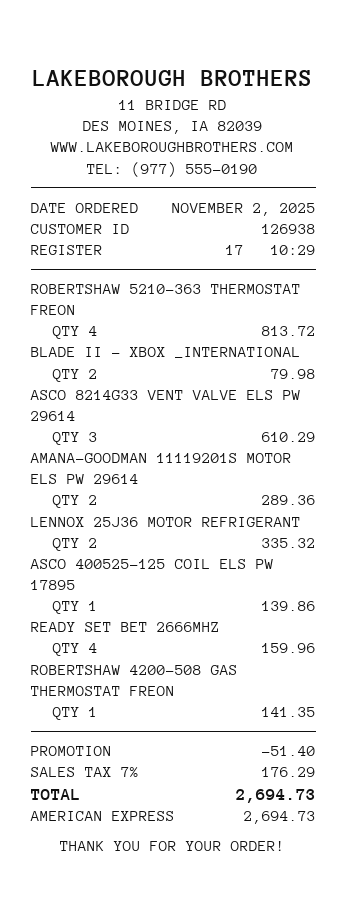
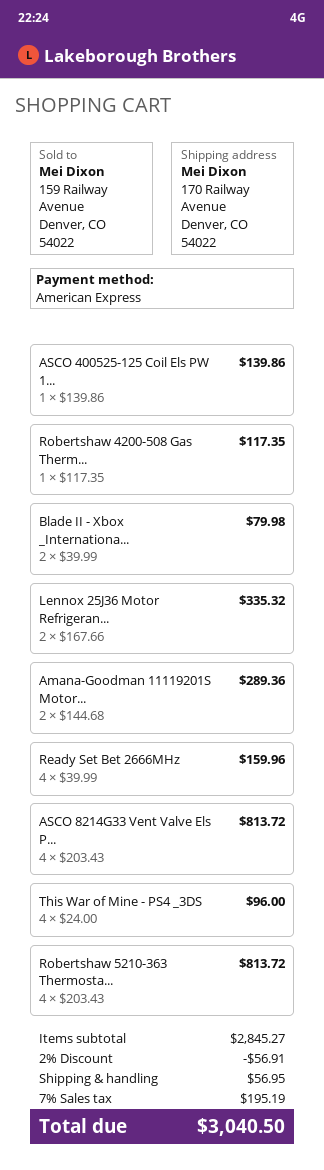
ASCO 8214G33 VENT VALVE ELS PW 29614: 3 for 610.29 -> 4 for 813.72
ROBERTSHAW 4200-508 GAS THERMOSTAT FREON: 1 for 141.35 -> 1 for 117.35
This War of Mine - PS4 _3DS: none -> 4 for 96.00
discount: 51.40 -> 56.91
shipping: none -> 56.95
tax: 7% = 176.29 -> 7% = 195.19
total: 2694.73 -> 3040.50

